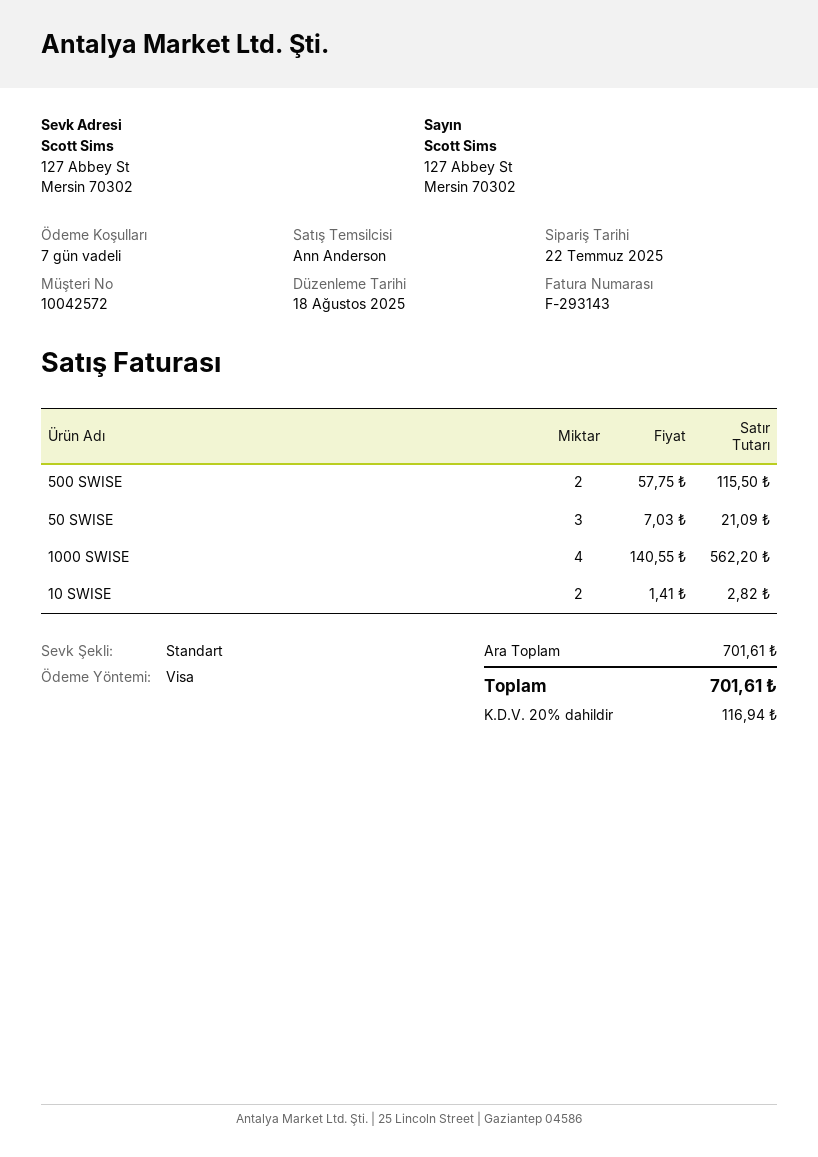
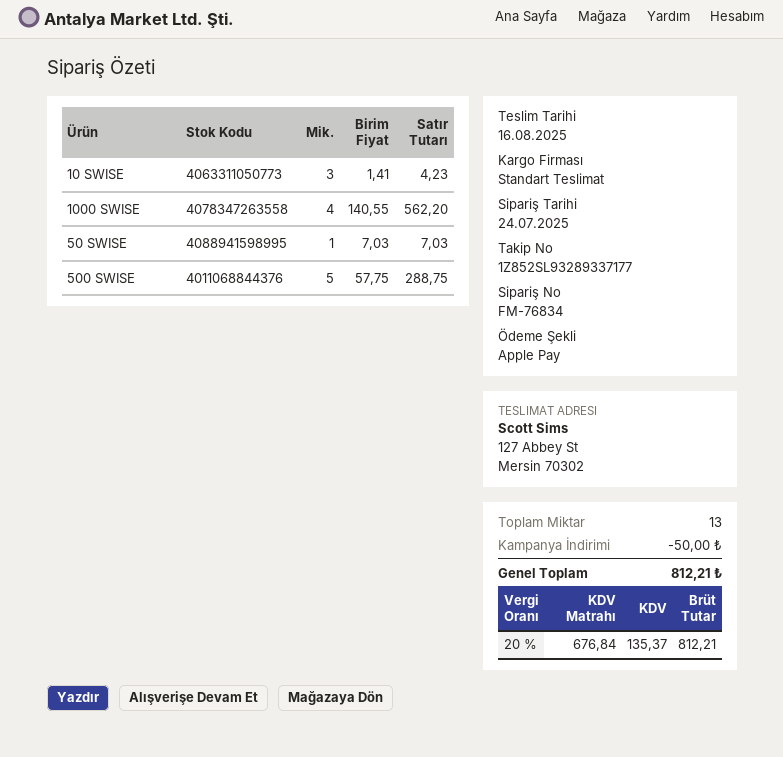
order date: 2025-07-22 -> 2025-07-24
payment method: Visa -> Apple Pay
500 SWISE: 2 x 57.75 = 115.50 -> 5 x 57.75 = 288.75
50 SWISE: 3 x 7.03 = 21.09 -> 1 x 7.03 = 7.03
10 SWISE: 2 x 1.41 = 2.82 -> 3 x 1.41 = 4.23
discount: none -> 50.00
tax: 20% = 116.94 -> 20% = 135.37
total: 701.61 -> 812.21

